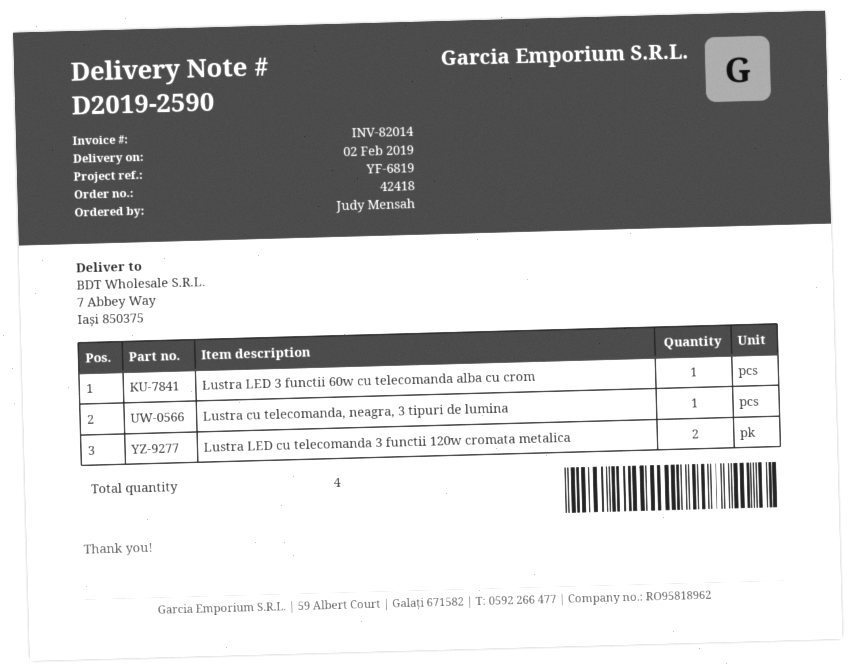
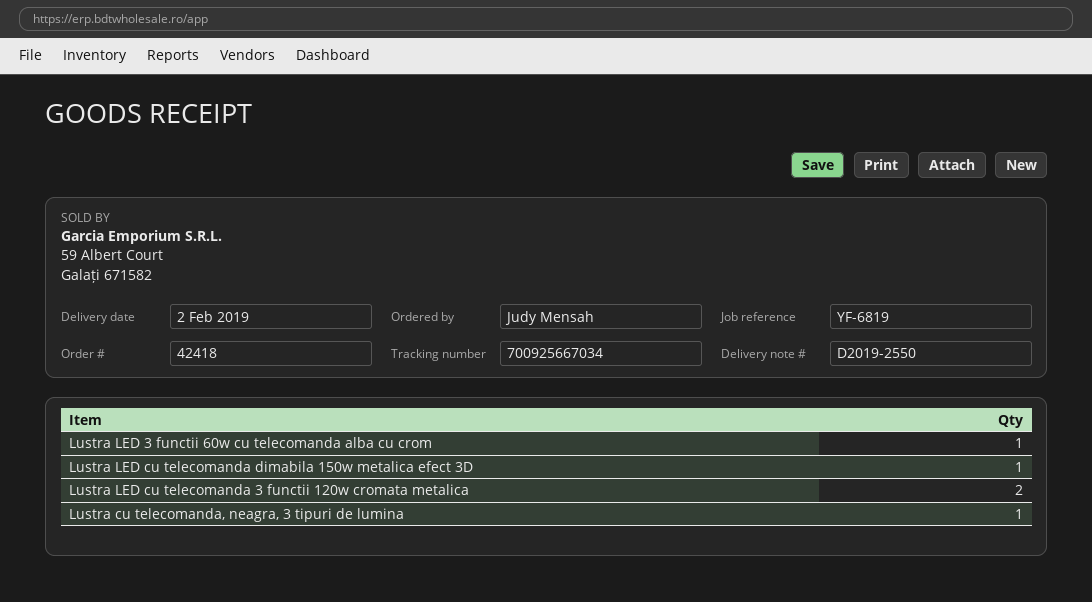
delivery note number: D2019-2590 -> D2019-2550
Lustra LED cu telecomanda dimabila 150w metalica efect 3D: none -> 1

